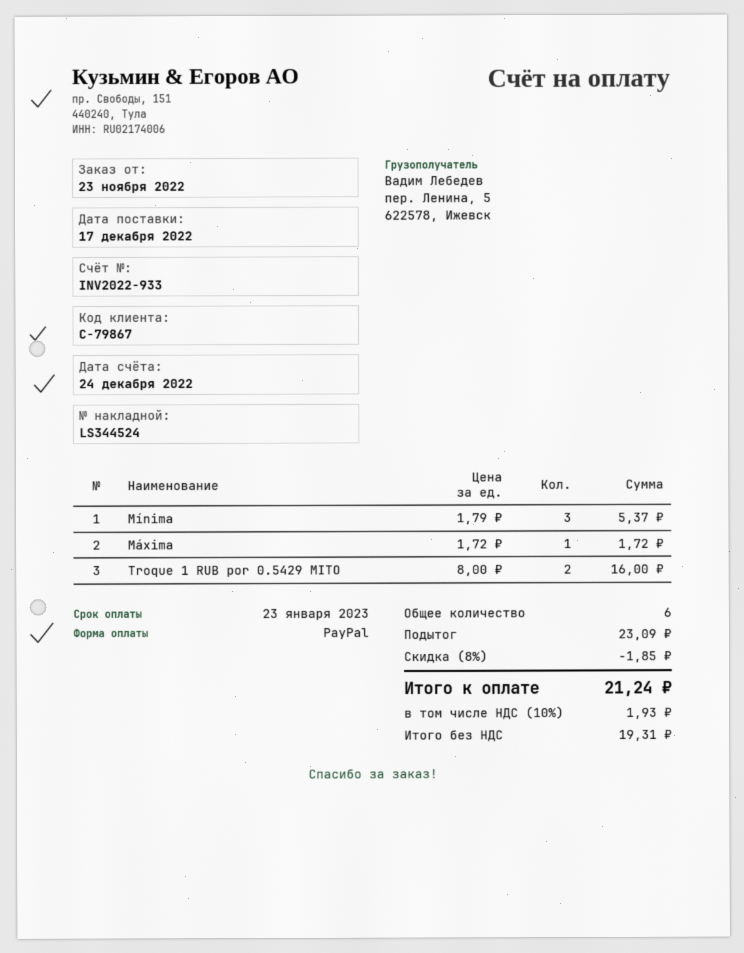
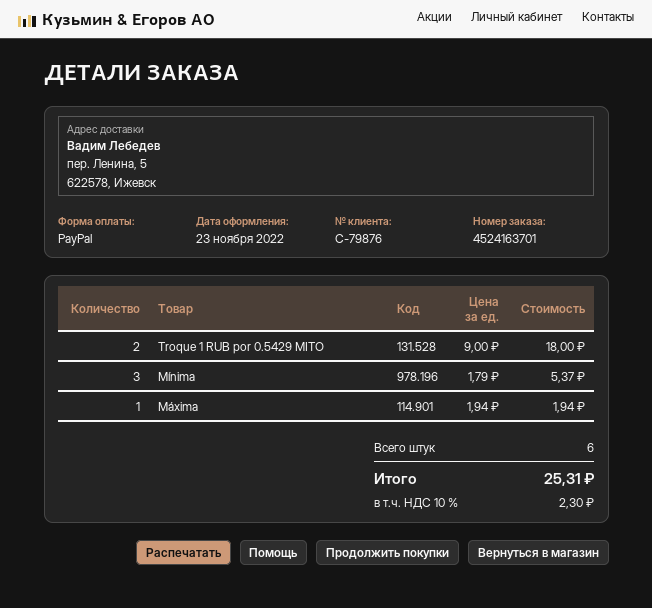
customer number: C-79867 -> C-79876
Máxima: 1 x 1.72 = 1.72 -> 1 x 1.94 = 1.94
Troque 1 RUB por 0.5429 MITO: 2 x 8.00 = 16.00 -> 2 x 9.00 = 18.00
discount: 8% = 1.85 -> none
tax: 10% = 1.93 -> 10% = 2.30
total: 21.24 -> 25.31

